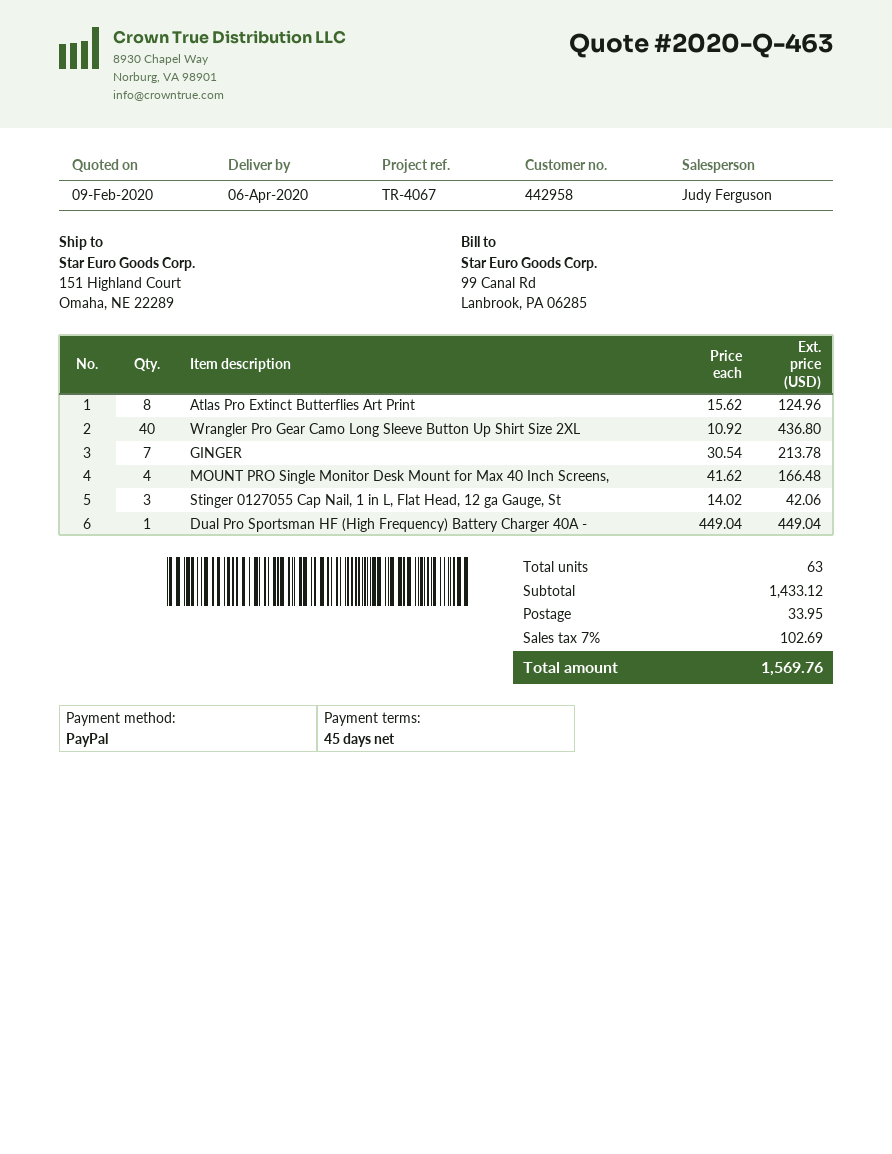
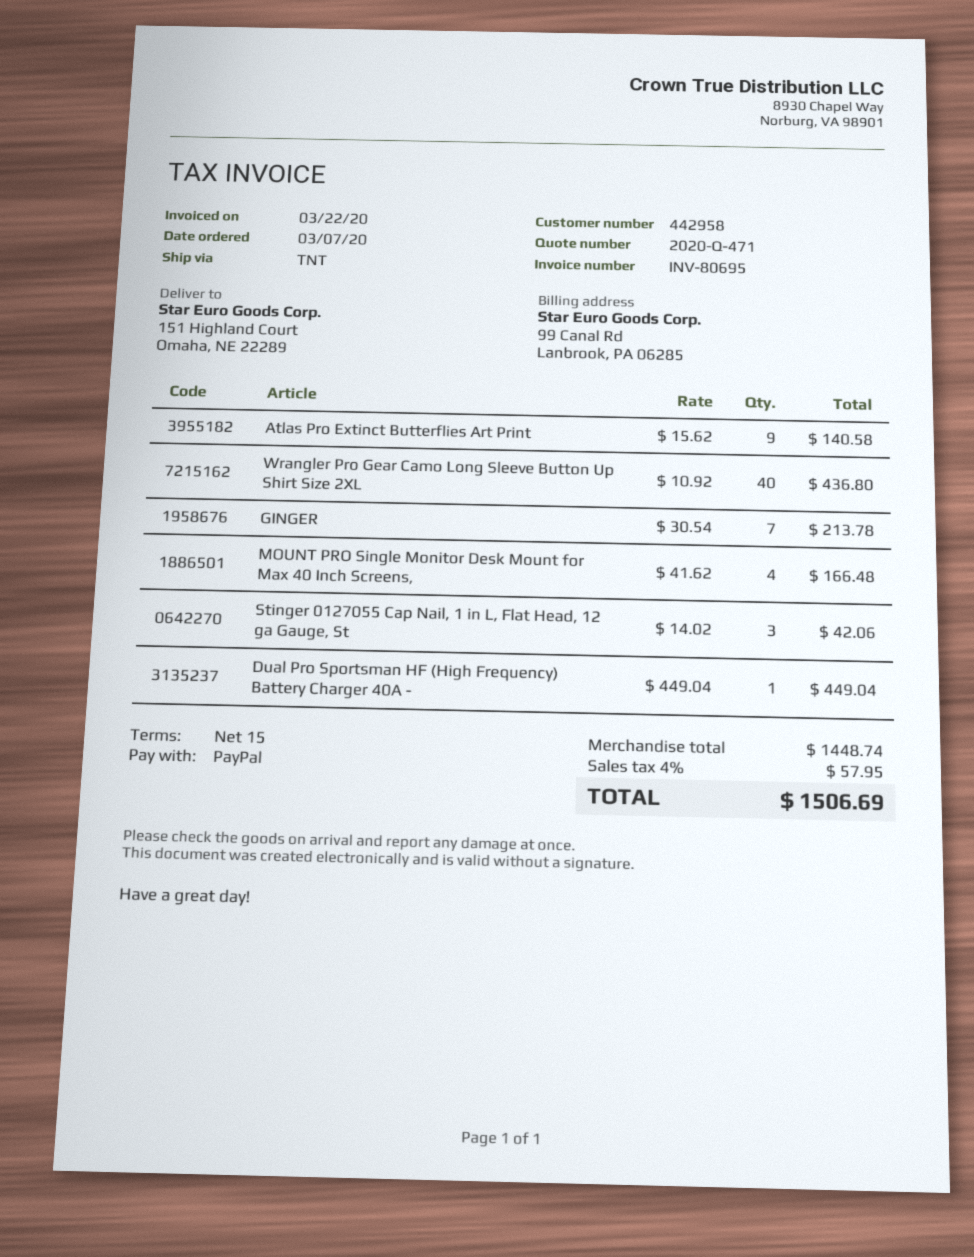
quote number: 2020-Q-463 -> 2020-Q-471
payment terms: 45 days -> 15 days
Atlas Pro Extinct Butterflies Art Print: 8 x 15.62 = 124.96 -> 9 x 15.62 = 140.58
subtotal: 1433.12 -> 1448.74
shipping: 33.95 -> none
tax: 7% = 102.69 -> 4% = 57.95
total: 1569.76 -> 1506.69

